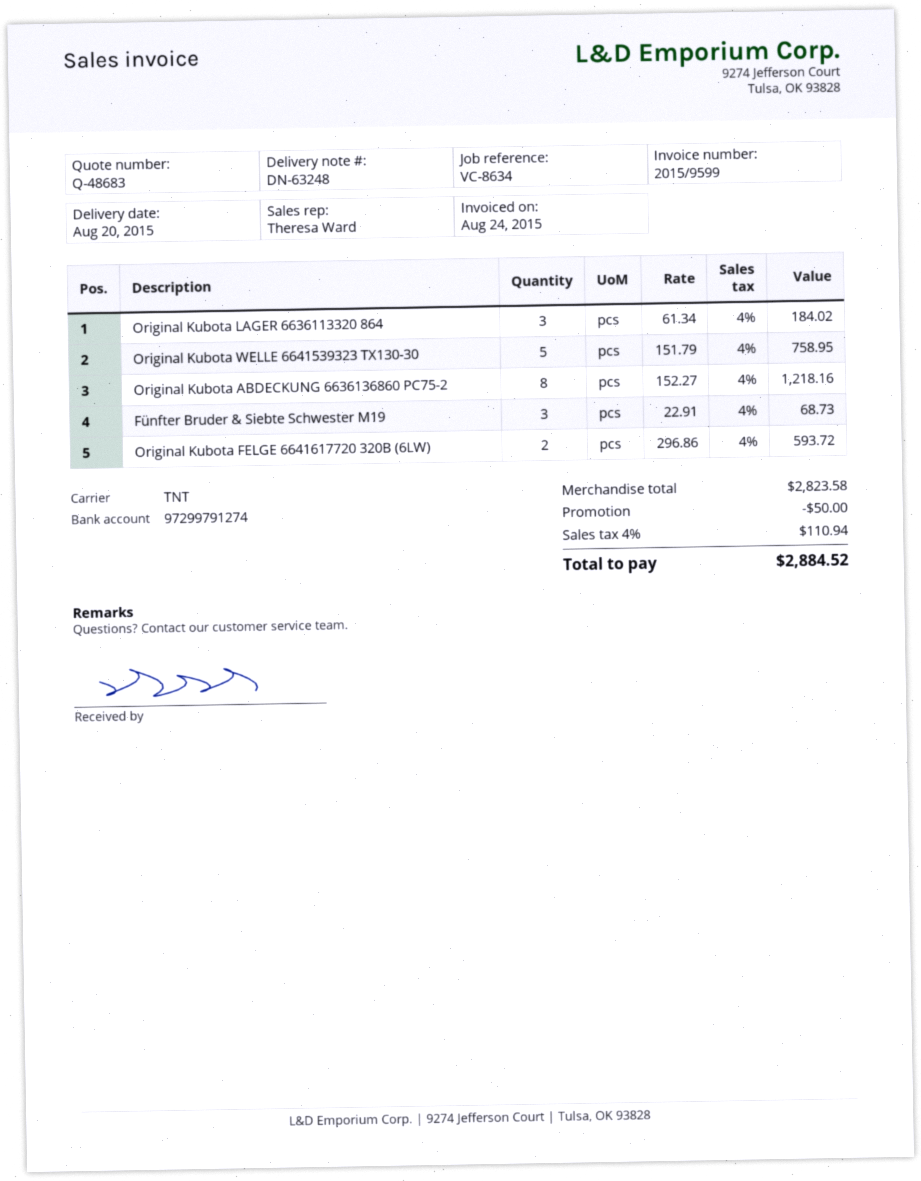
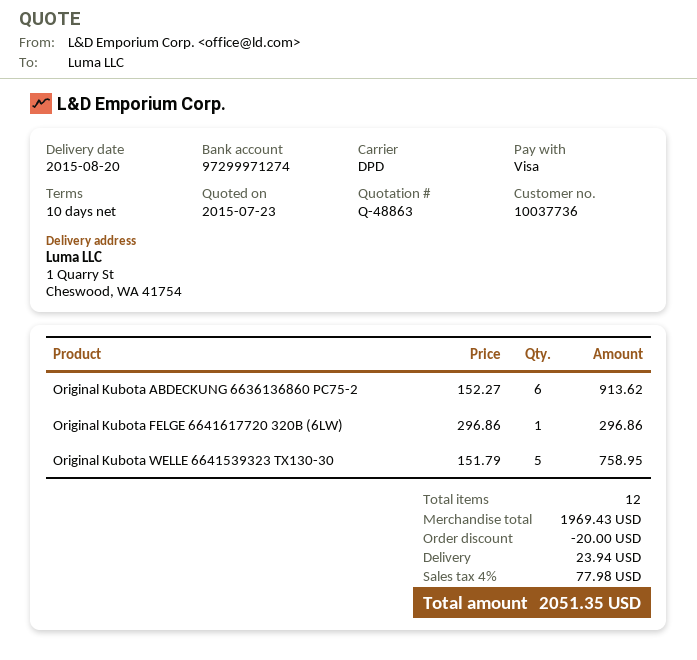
quote number: Q-48683 -> Q-48863
bank account: 97299791274 -> 97299971274
shipping method: TNT -> DPD
Original Kubota LAGER 6636113320 864: 3 x 61.34 = 184.02 -> none
Original Kubota ABDECKUNG 6636136860 PC75-2: 8 x 152.27 = 1218.16 -> 6 x 152.27 = 913.62
Fünfter Bruder & Siebte Schwester M19: 3 x 22.91 = 68.73 -> none
Original Kubota FELGE 6641617720 320B (6LW): 2 x 296.86 = 593.72 -> 1 x 296.86 = 296.86
subtotal: 2823.58 -> 1969.43
discount: 50.00 -> 20.00
shipping: none -> 23.94
tax: 4% = 110.94 -> 4% = 77.98
total: 2884.52 -> 2051.35

